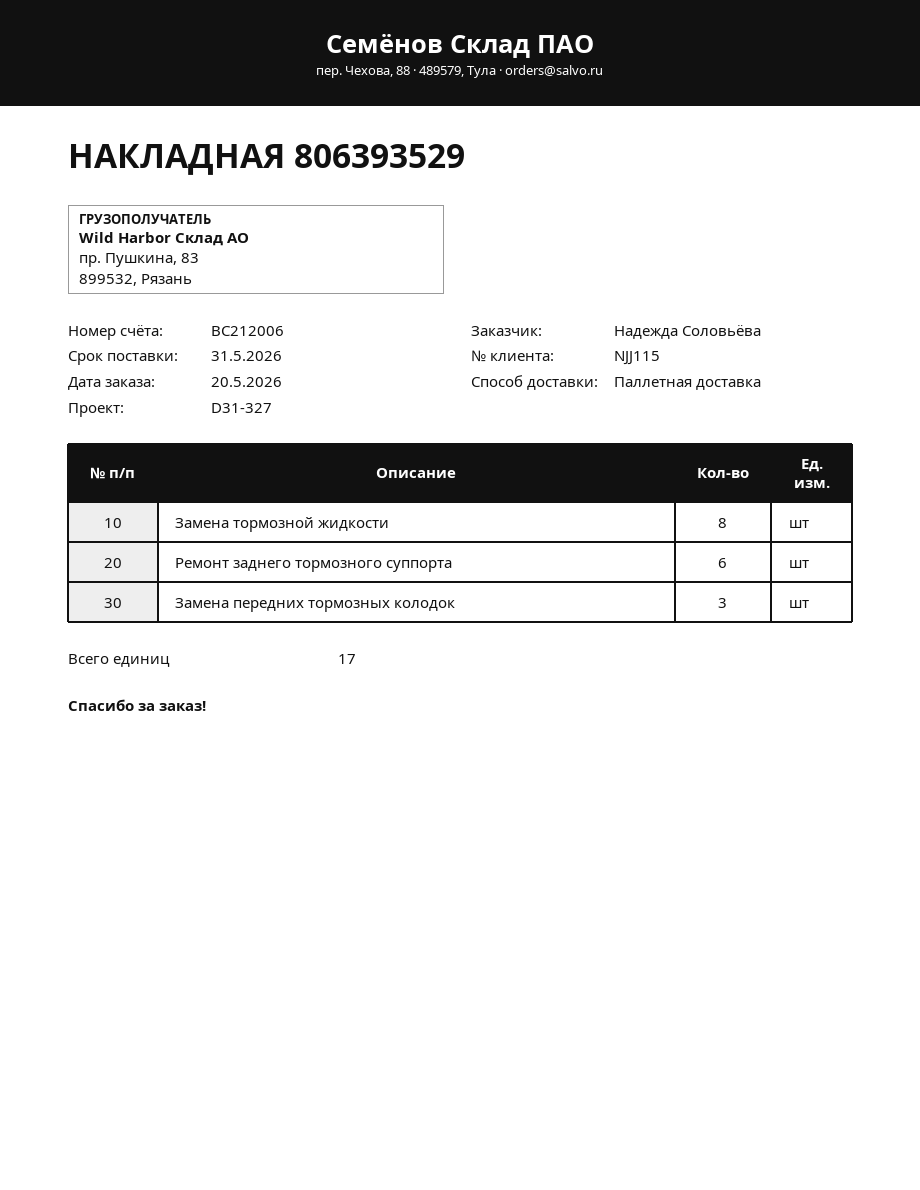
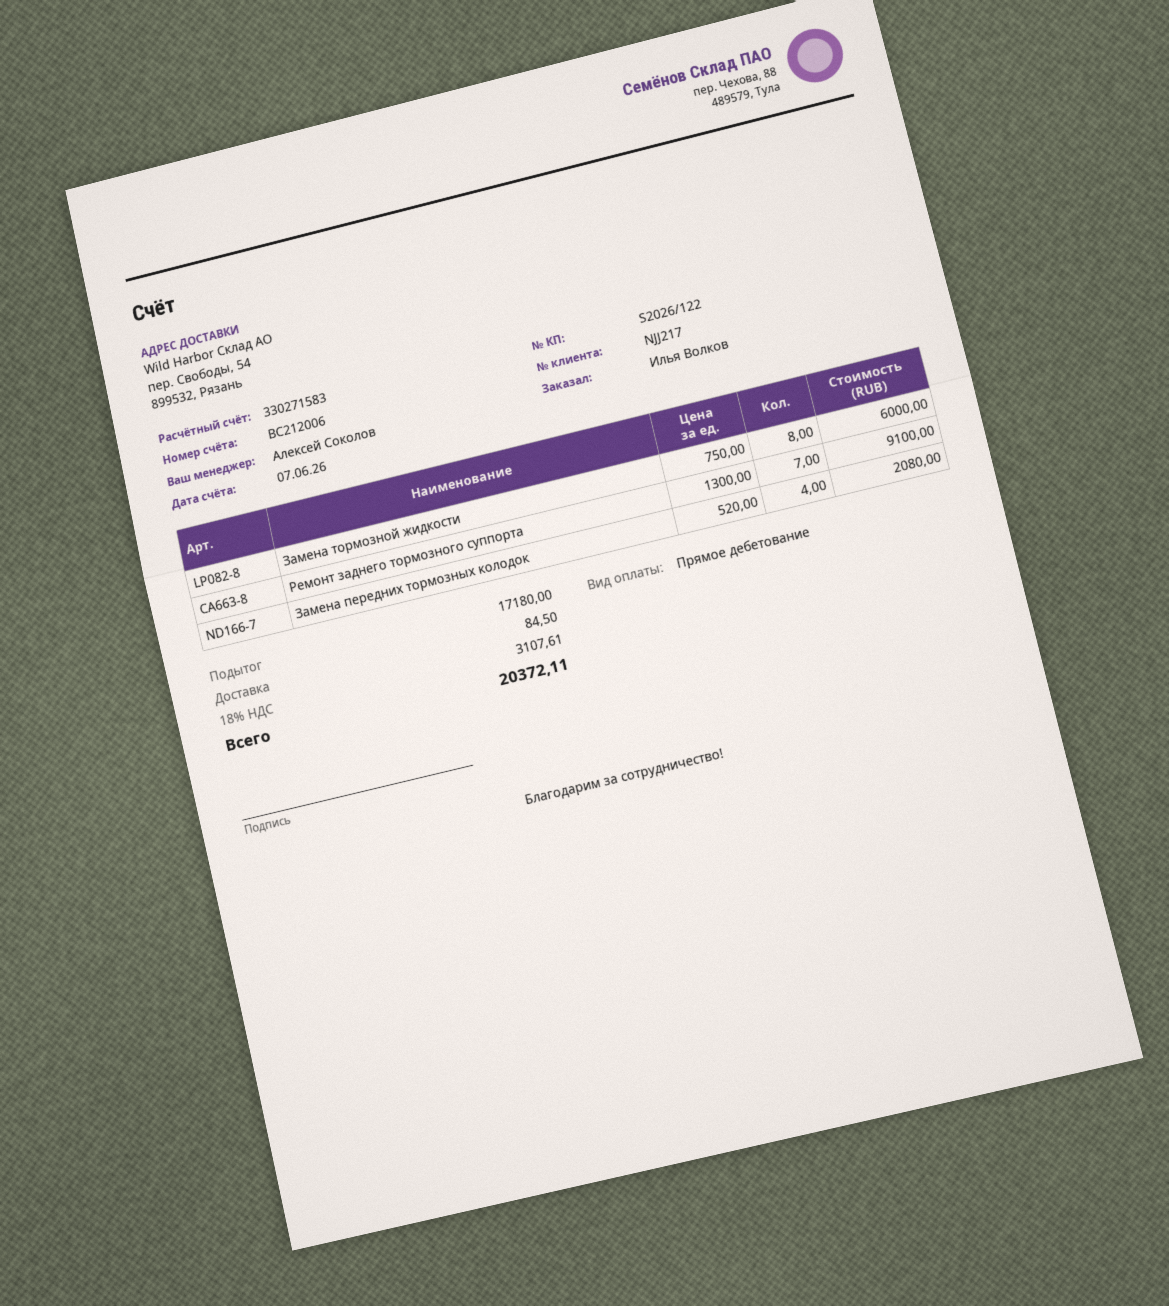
customer number: NJJ115 -> NJJ217
ordered by: Надежда Соловьёва -> Илья Волков
ship to: пр. Пушкина, 83, 899532, Рязань -> пер. Свободы, 54, 899532, Рязань
Ремонт заднего тормозного суппорта: 6 -> 7
Замена передних тормозных колодок: 3 -> 4

